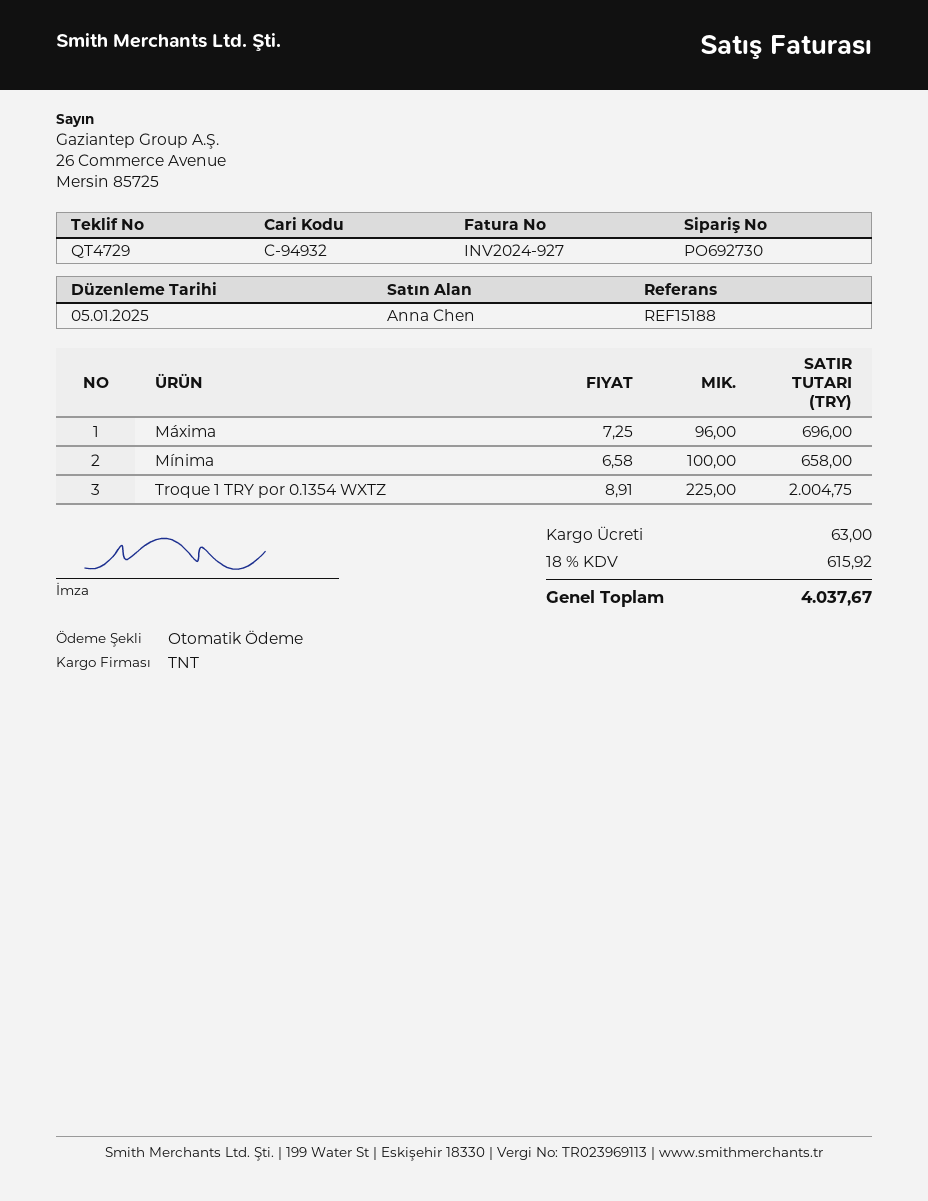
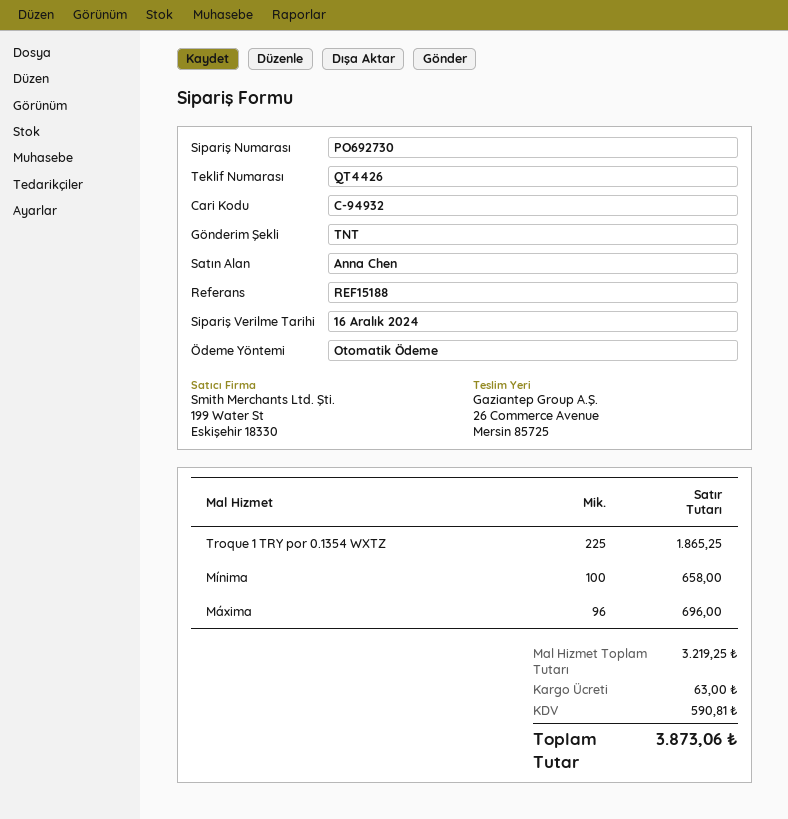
quote number: QT4729 -> QT4426
Troque 1 TRY por 0.1354 WXTZ: 225 for 2004.75 -> 225 for 1865.25
tax: 615.92 -> 590.81
total: 4037.67 -> 3873.06

